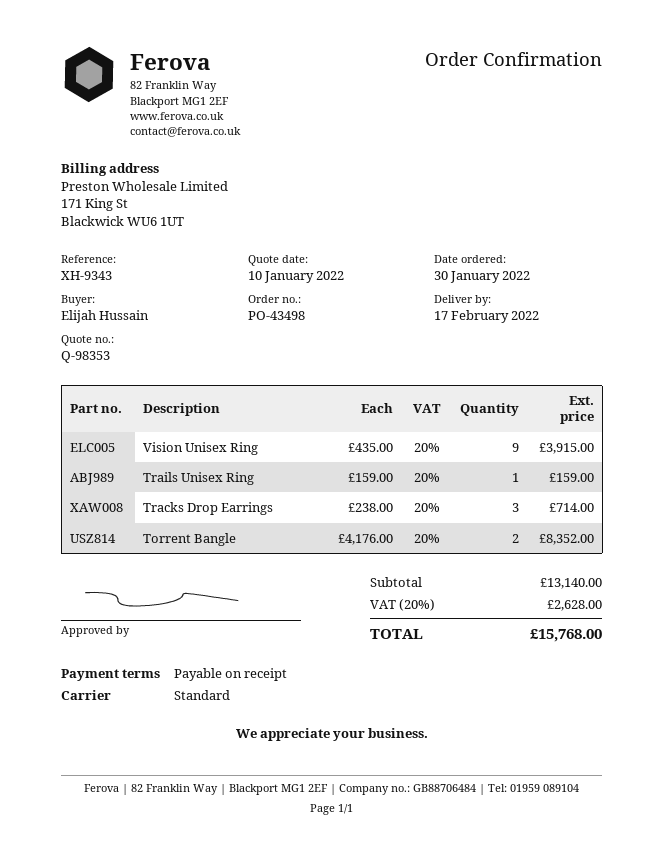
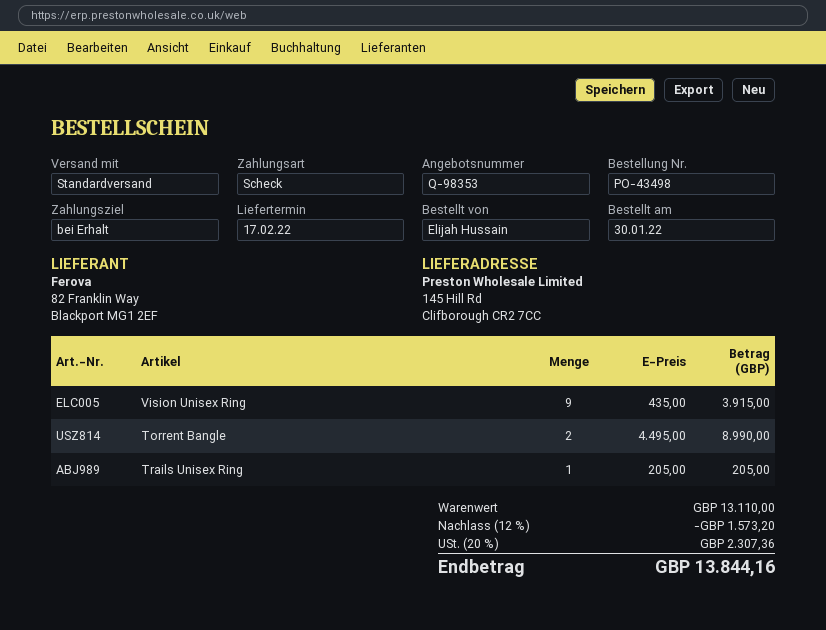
Trails Unisex Ring: 1 x 159.00 = 159.00 -> 1 x 205.00 = 205.00
Tracks Drop Earrings: 3 x 238.00 = 714.00 -> none
Torrent Bangle: 2 x 4176.00 = 8352.00 -> 2 x 4495.00 = 8990.00
subtotal: 13140.00 -> 13110.00
discount: none -> 12% = 1573.20
tax: 20% = 2628.00 -> 20% = 2307.36
total: 15768.00 -> 13844.16

